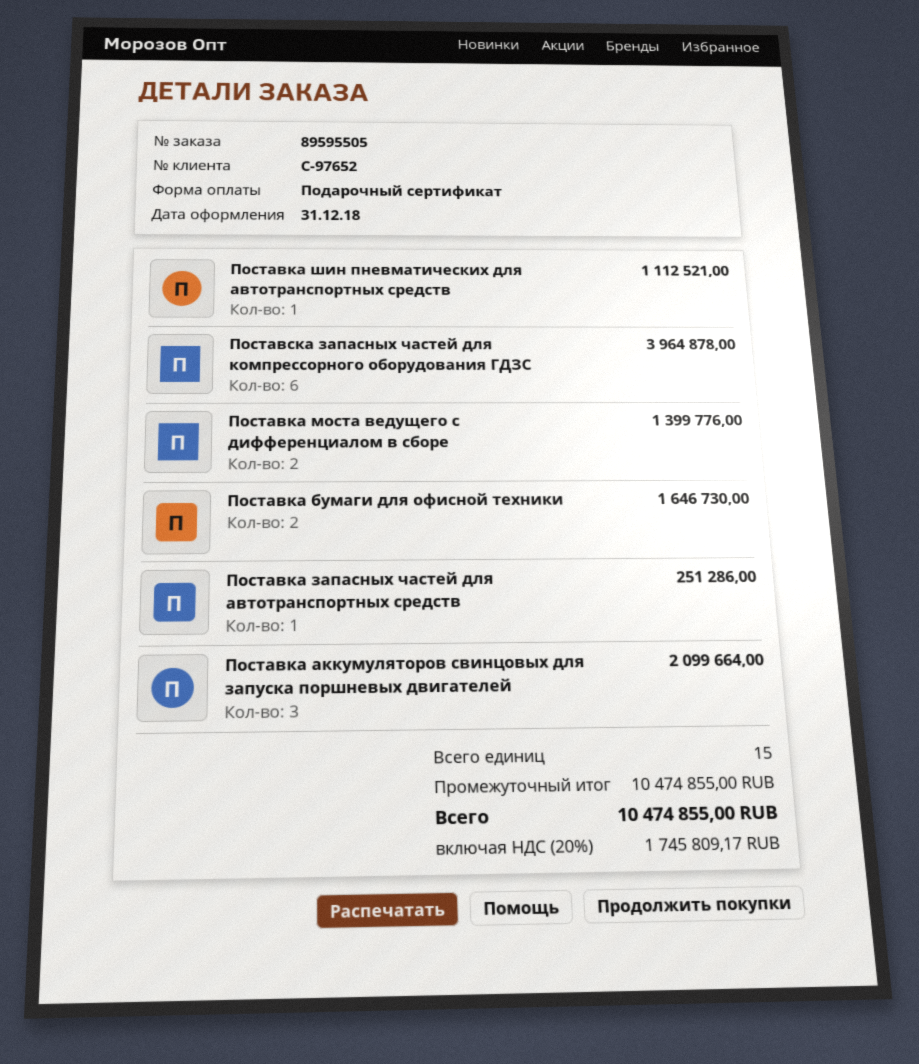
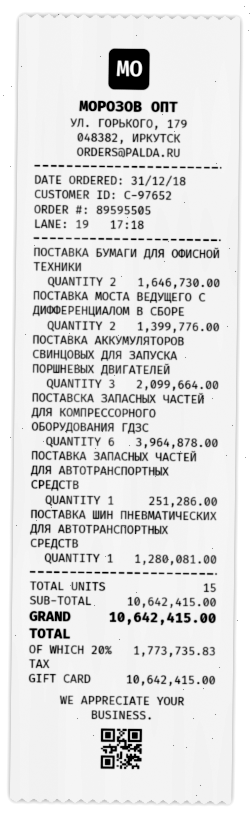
Поставка шин пневматических для автотранспортных средств: 1 for 1112521.00 -> 1 for 1280081.00
subtotal: 10474855.00 -> 10642415.00
tax: 20% = 1745809.17 -> 20% = 1773735.83
total: 10474855.00 -> 10642415.00

